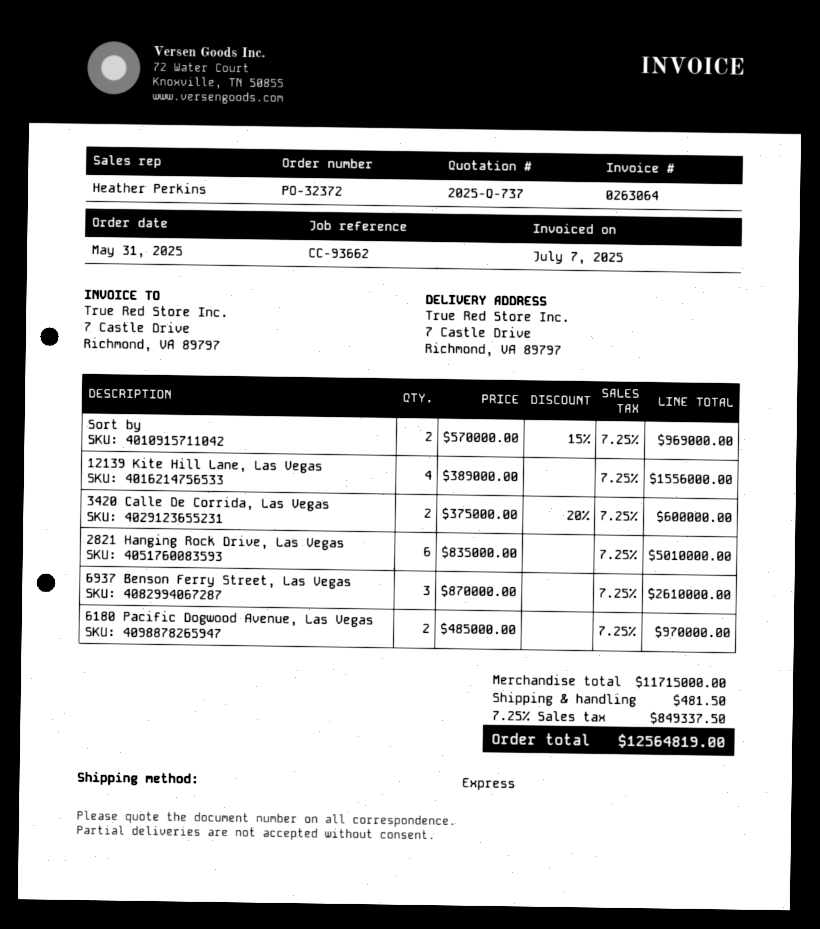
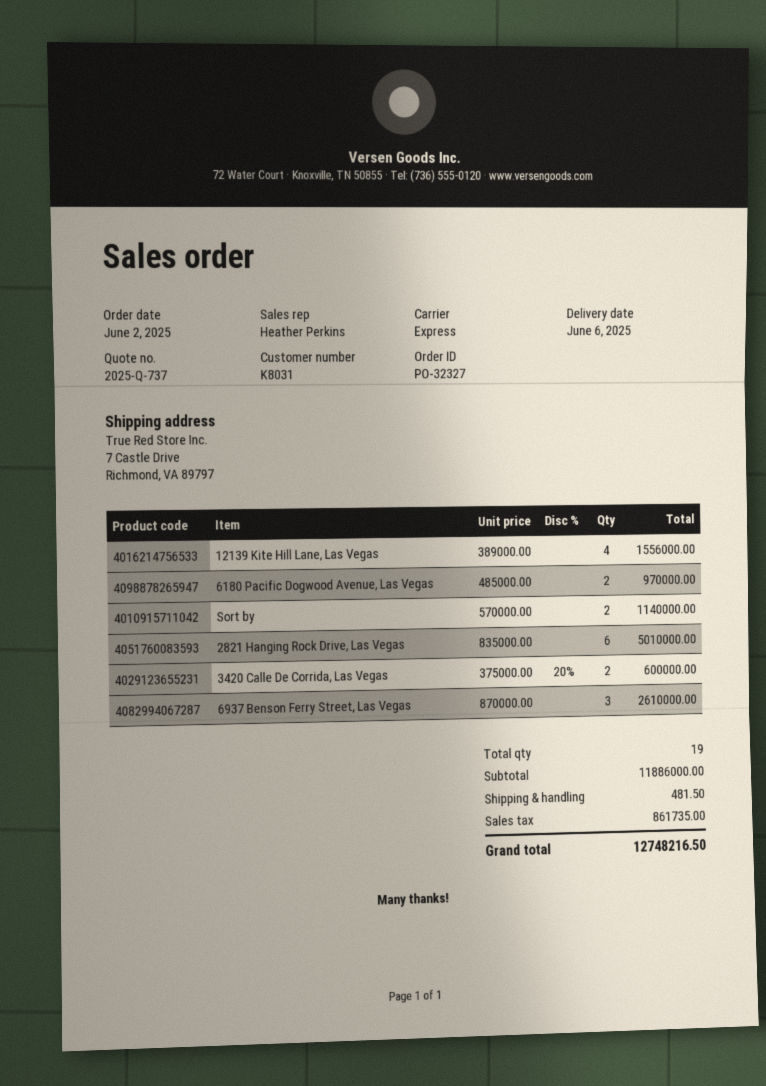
order number: PO-32372 -> PO-32327
order date: 2025-05-31 -> 2025-06-02
Sort by: 2 x 570000.00 - 15% = 969000.00 -> 2 x 570000.00 = 1140000.00
subtotal: 11715000.00 -> 11886000.00
tax: 849337.50 -> 861735.00
total: 12564819.00 -> 12748216.50

